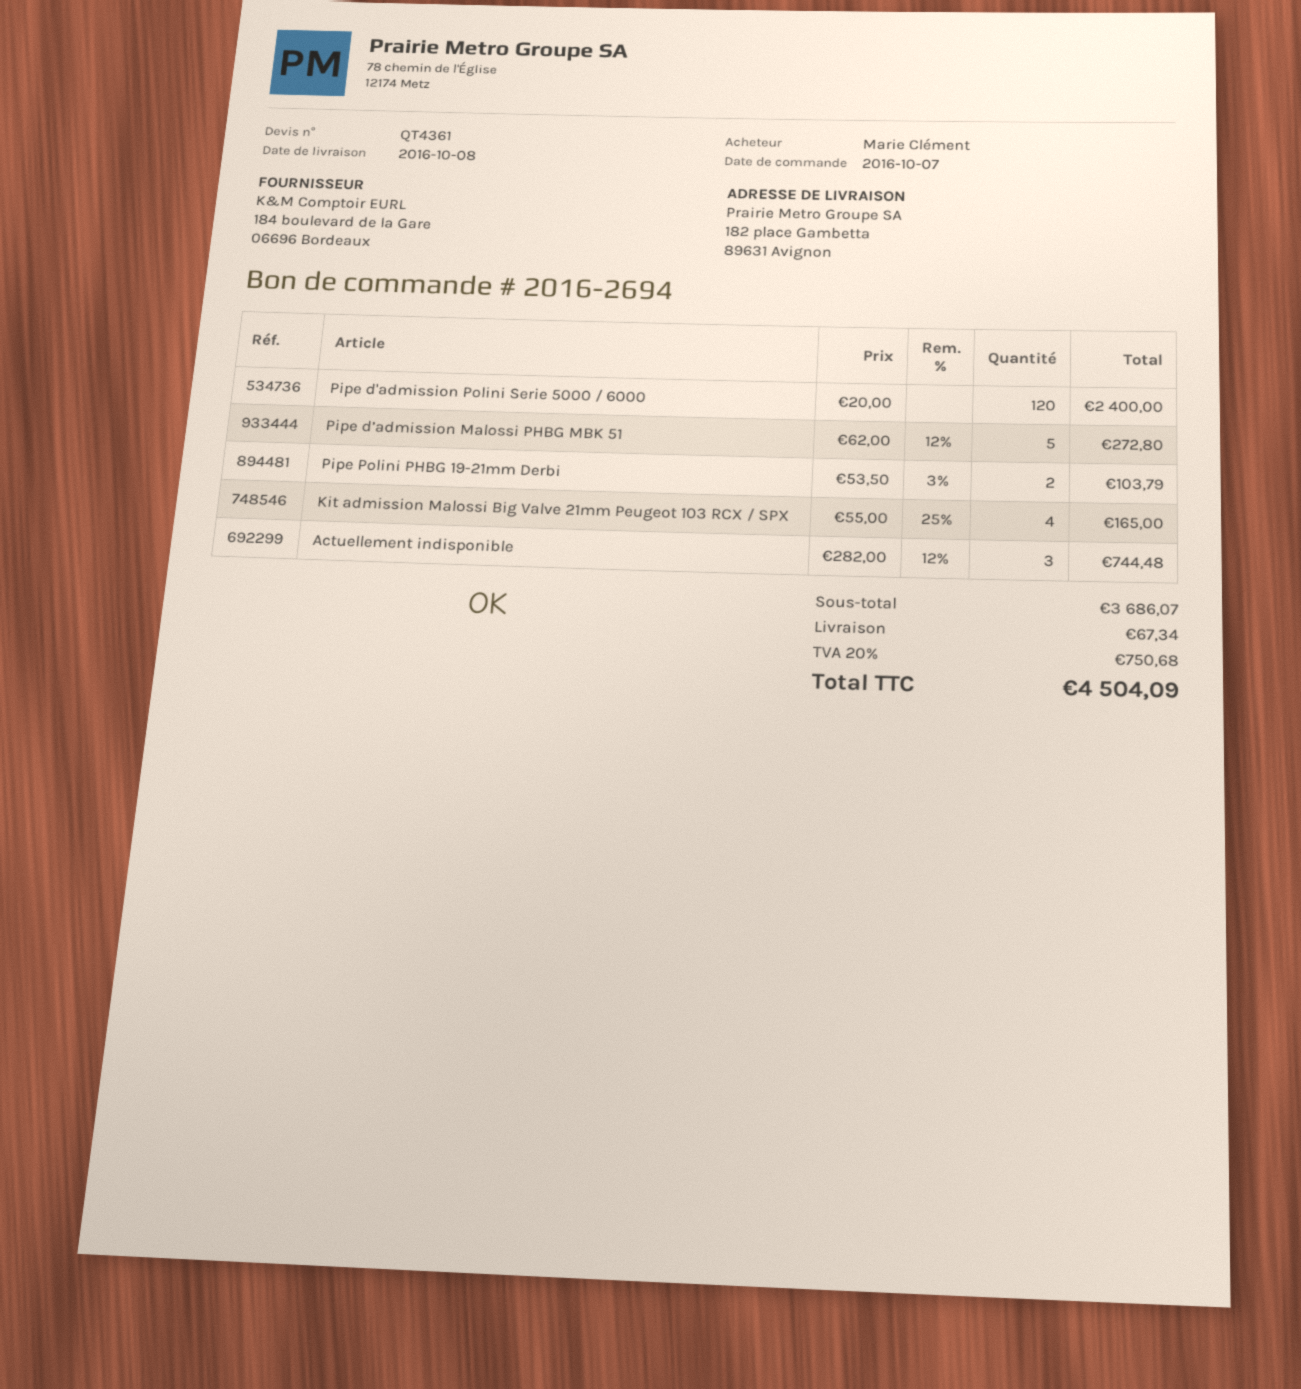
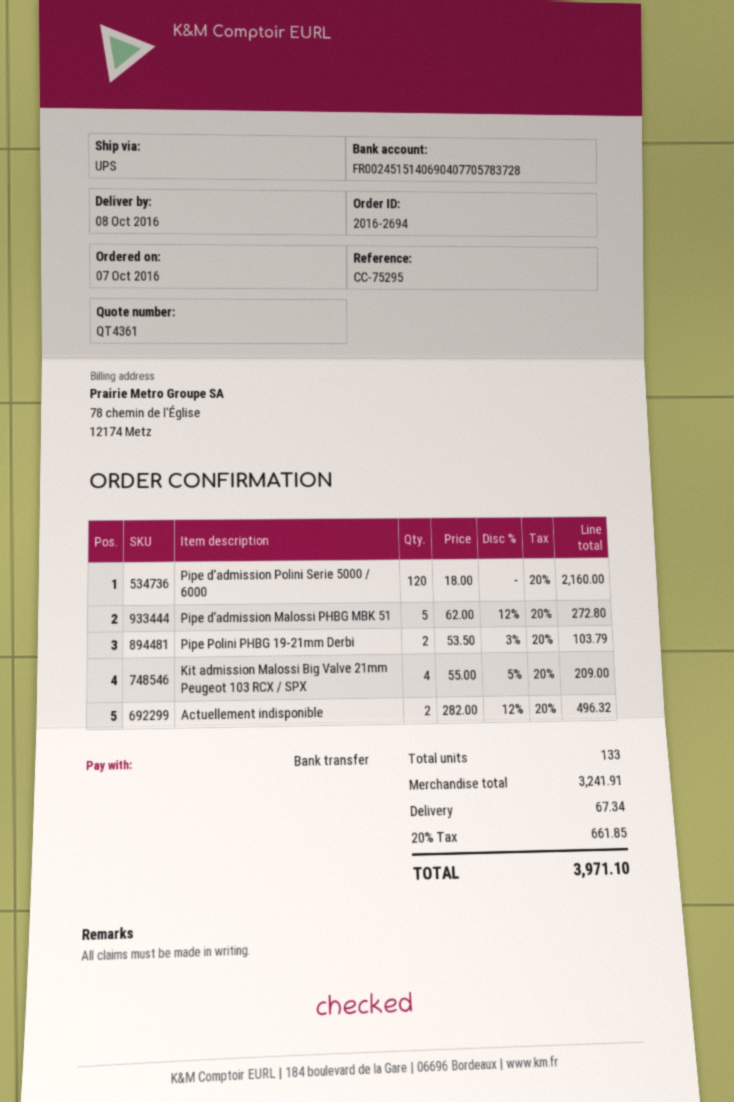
Pipe d'admission Polini Serie 5000 / 6000: 120 x 20.00 = 2400.00 -> 120 x 18.00 = 2160.00
Kit admission Malossi Big Valve 21mm Peugeot 103 RCX / SPX: 4 x 55.00 - 25% = 165.00 -> 4 x 55.00 - 5% = 209.00
Actuellement indisponible: 3 x 282.00 - 12% = 744.48 -> 2 x 282.00 - 12% = 496.32
subtotal: 3686.07 -> 3241.91
tax: 20% = 750.68 -> 20% = 661.85
total: 4504.09 -> 3971.10

